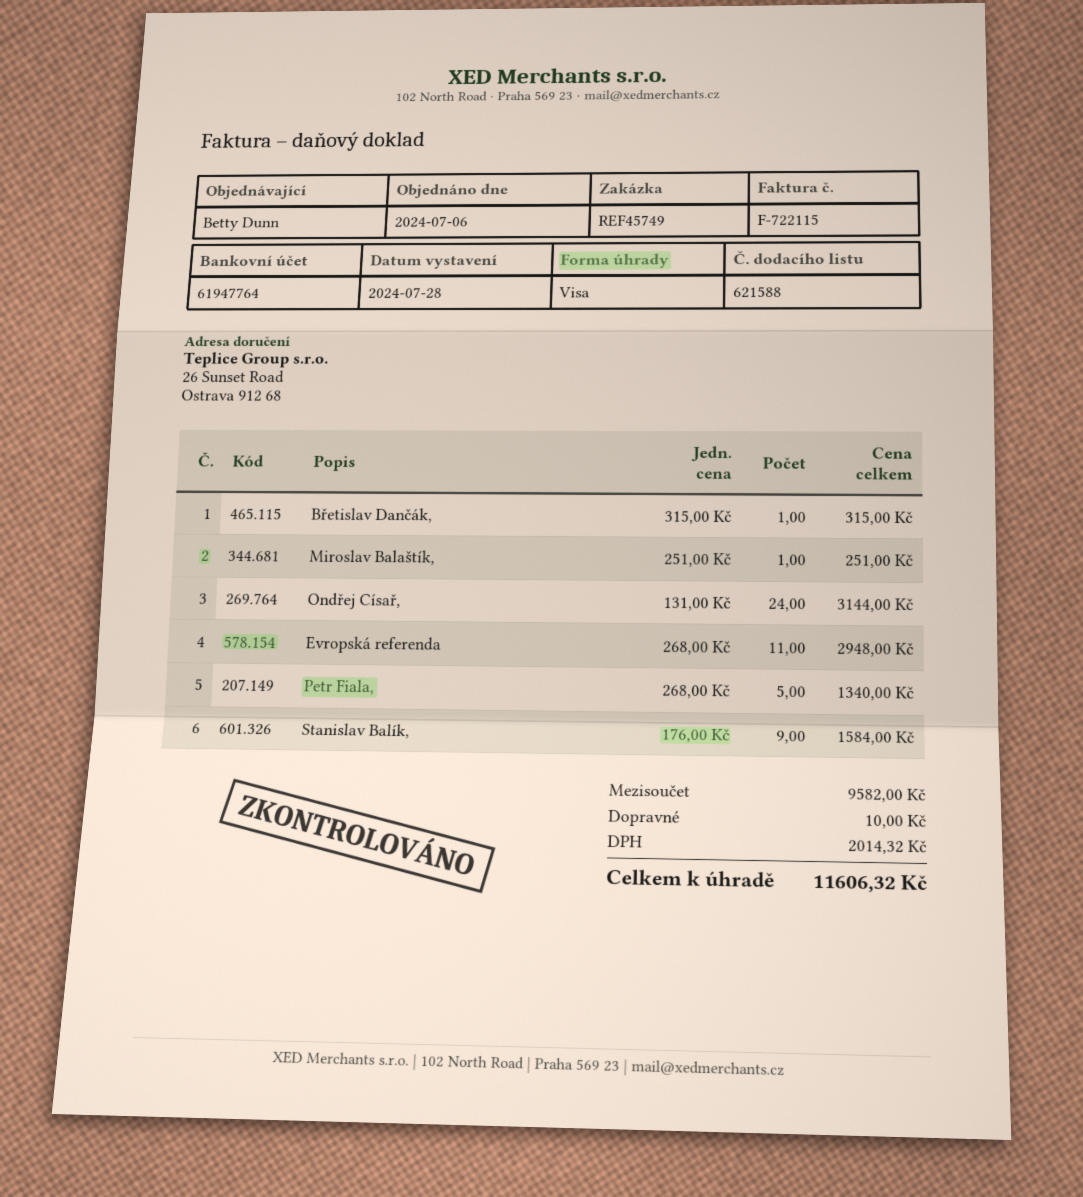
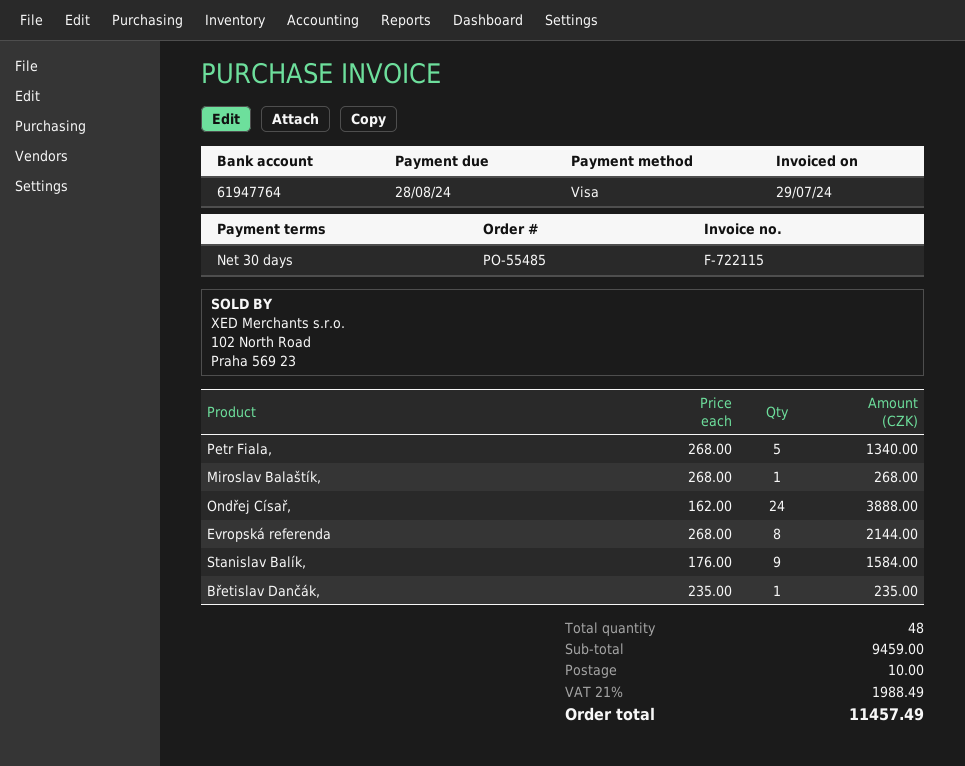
invoice date: 2024-07-28 -> 2024-07-29
Břetislav Dančák,: 1 x 315.00 = 315.00 -> 1 x 235.00 = 235.00
Miroslav Balaštík,: 1 x 251.00 = 251.00 -> 1 x 268.00 = 268.00
Ondřej Císař,: 24 x 131.00 = 3144.00 -> 24 x 162.00 = 3888.00
Evropská referenda: 11 x 268.00 = 2948.00 -> 8 x 268.00 = 2144.00
subtotal: 9582.00 -> 9459.00
tax: 2014.32 -> 1988.49
total: 11606.32 -> 11457.49

